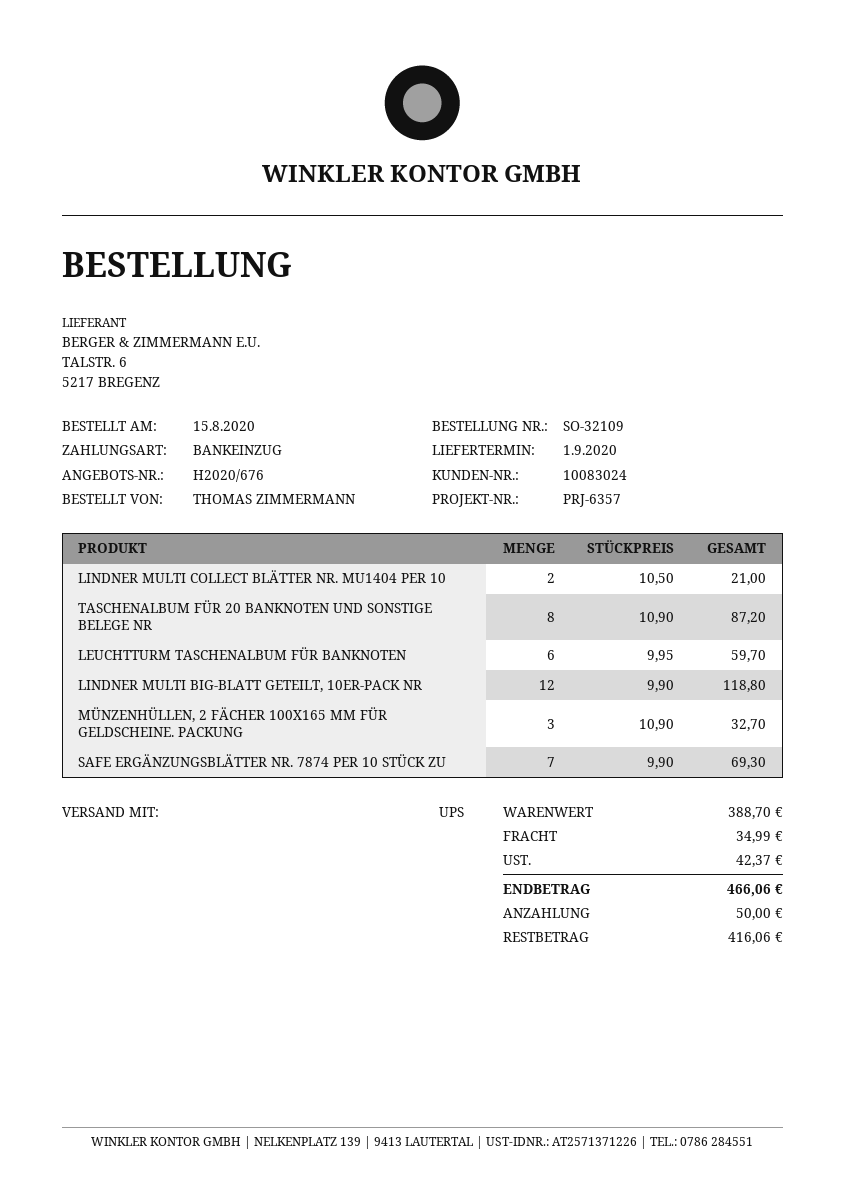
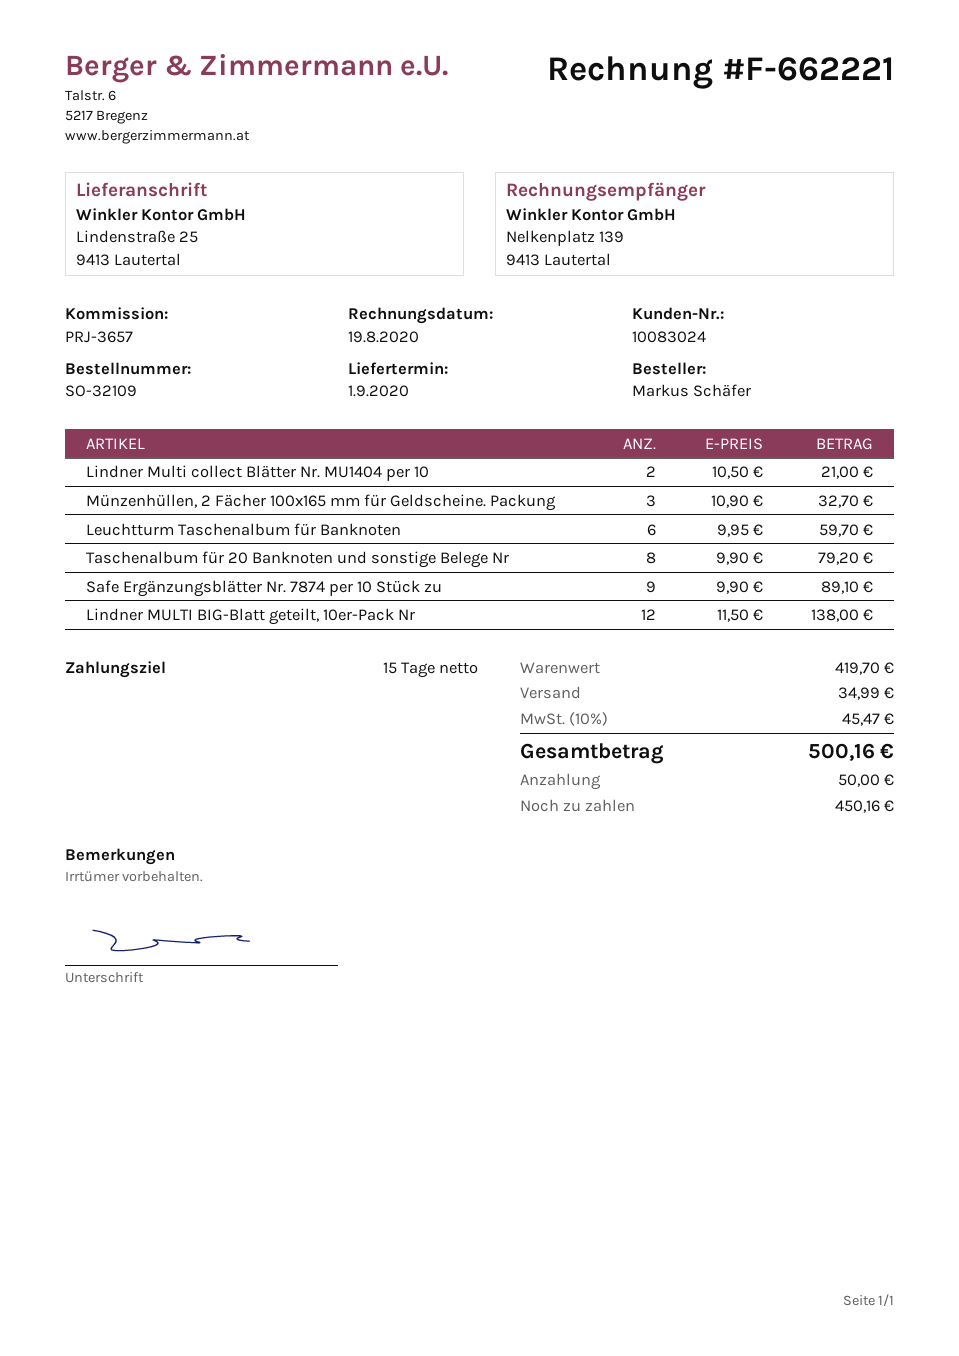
reference: PRJ-6357 -> PRJ-3657
ordered by: THOMAS ZIMMERMANN -> Markus Schäfer
TASCHENALBUM FÜR 20 BANKNOTEN UND SONSTIGE BELEGE NR: 8 x 10.90 = 87.20 -> 8 x 9.90 = 79.20
LINDNER MULTI BIG-BLATT GETEILT, 10ER-PACK NR: 12 x 9.90 = 118.80 -> 12 x 11.50 = 138.00
SAFE ERGÄNZUNGSBLÄTTER NR. 7874 PER 10 STÜCK ZU: 7 x 9.90 = 69.30 -> 9 x 9.90 = 89.10
subtotal: 388.70 -> 419.70
tax: 42.37 -> 45.47
total: 466.06 -> 500.16
balance: 416.06 -> 450.16

